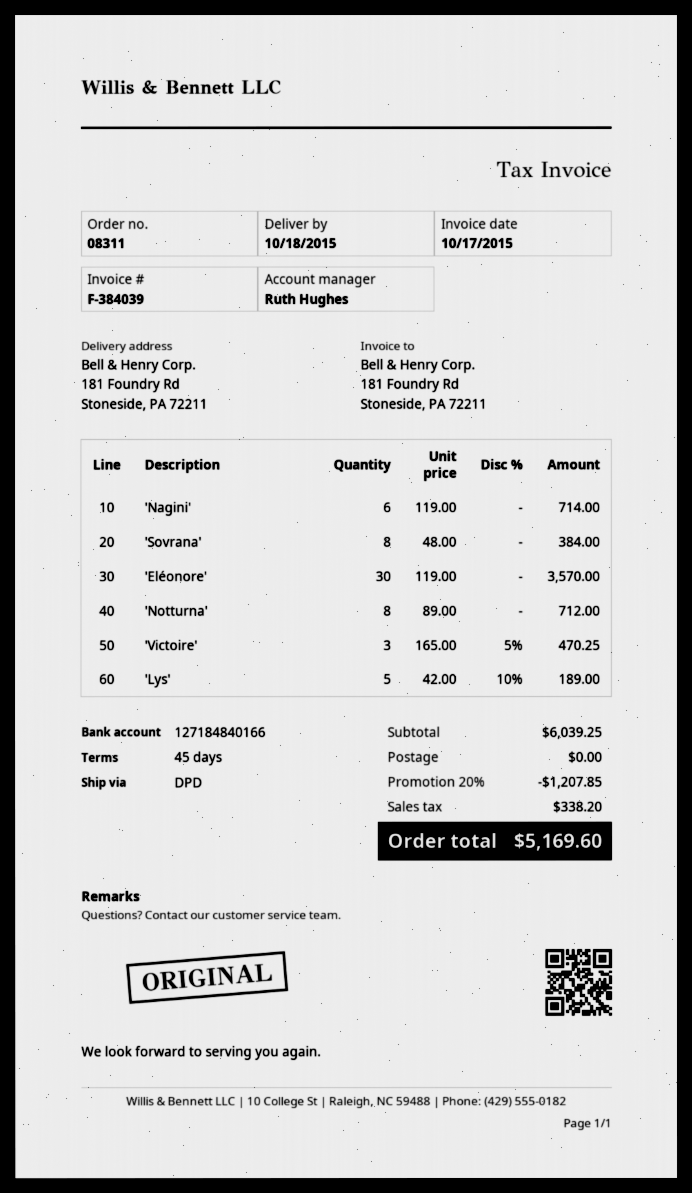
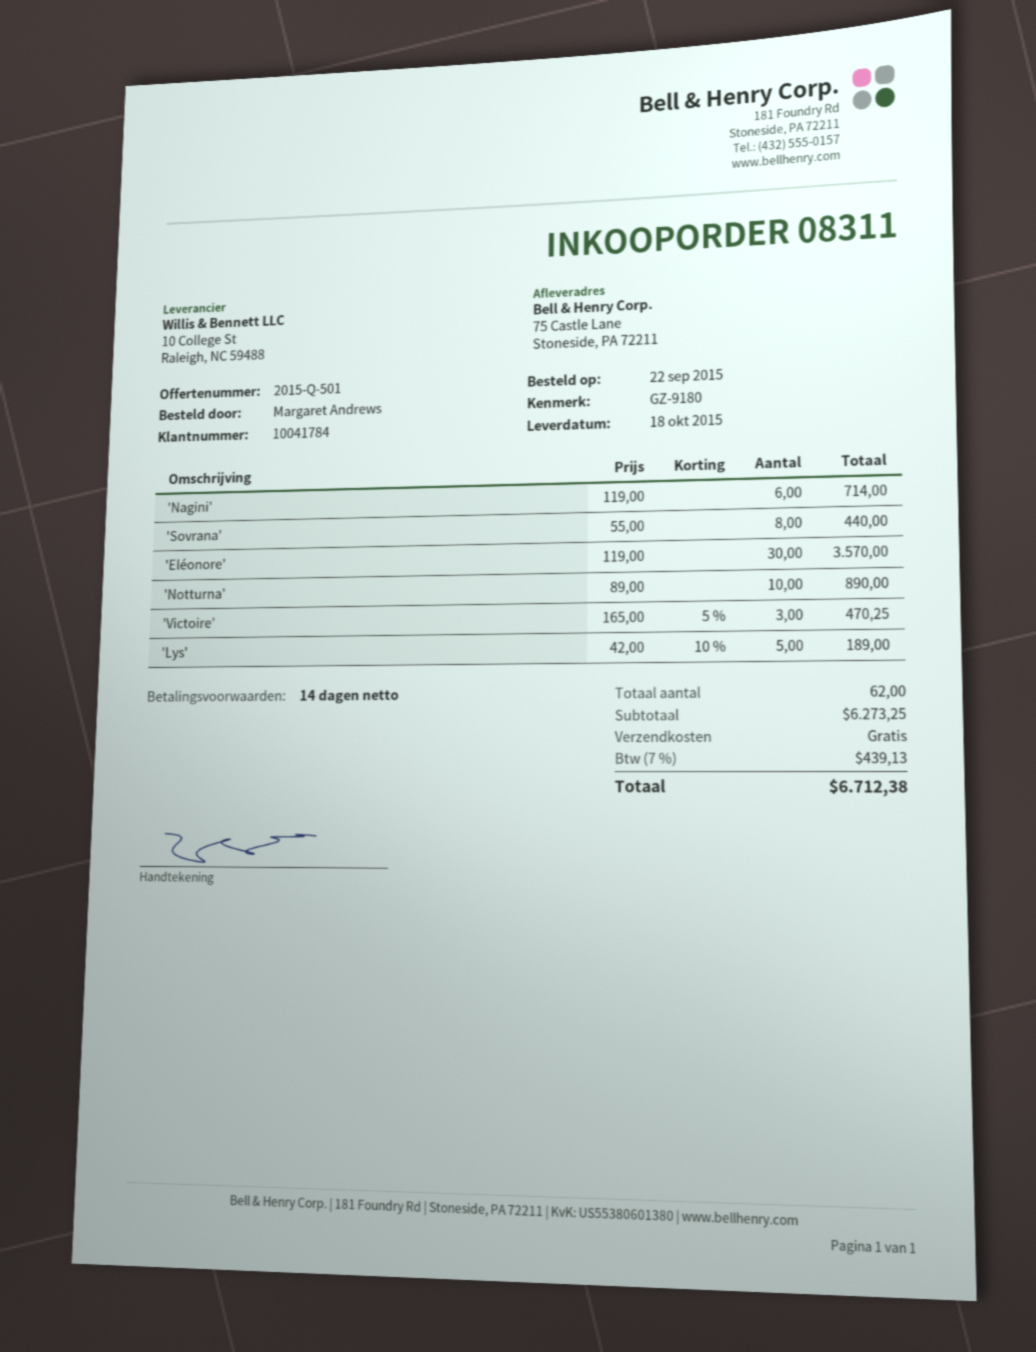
payment terms: 45 days -> 14 days
ship to: 181 Foundry Rd, Stoneside, PA 72211 -> 75 Castle Lane, Stoneside, PA 72211
'Sovrana': 8 x 48.00 = 384.00 -> 8 x 55.00 = 440.00
'Notturna': 8 x 89.00 = 712.00 -> 10 x 89.00 = 890.00
subtotal: 6039.25 -> 6273.25
discount: 20% = 1207.85 -> none
tax: 338.20 -> 439.13
total: 5169.60 -> 6712.38

